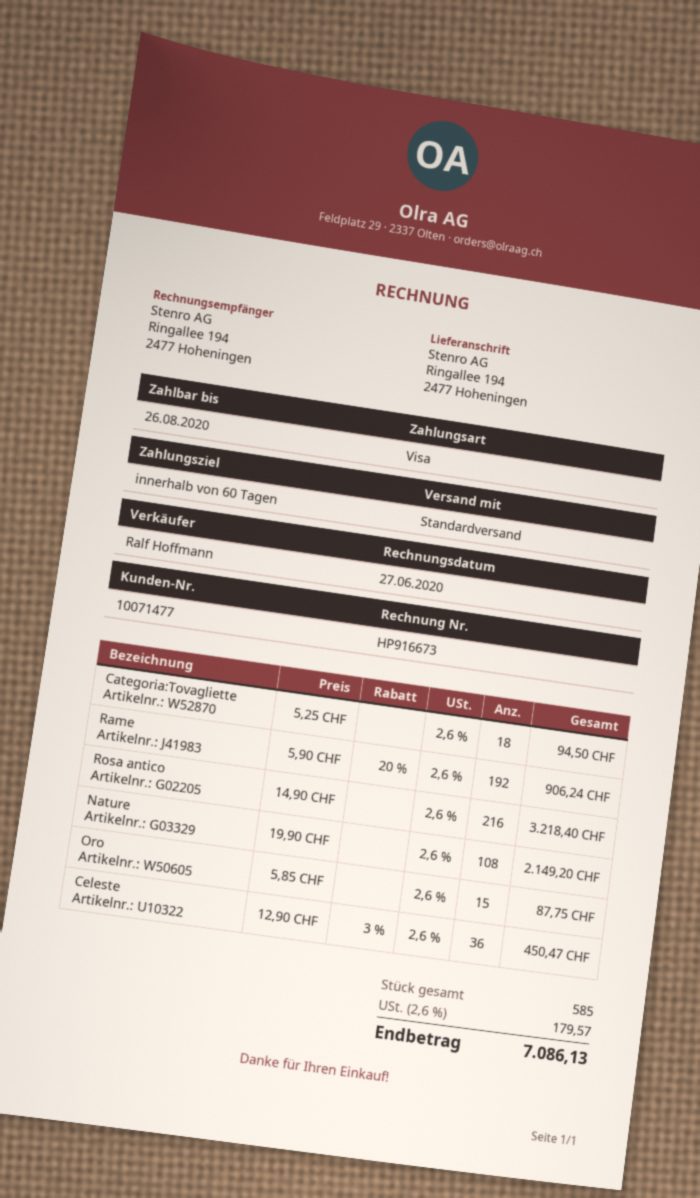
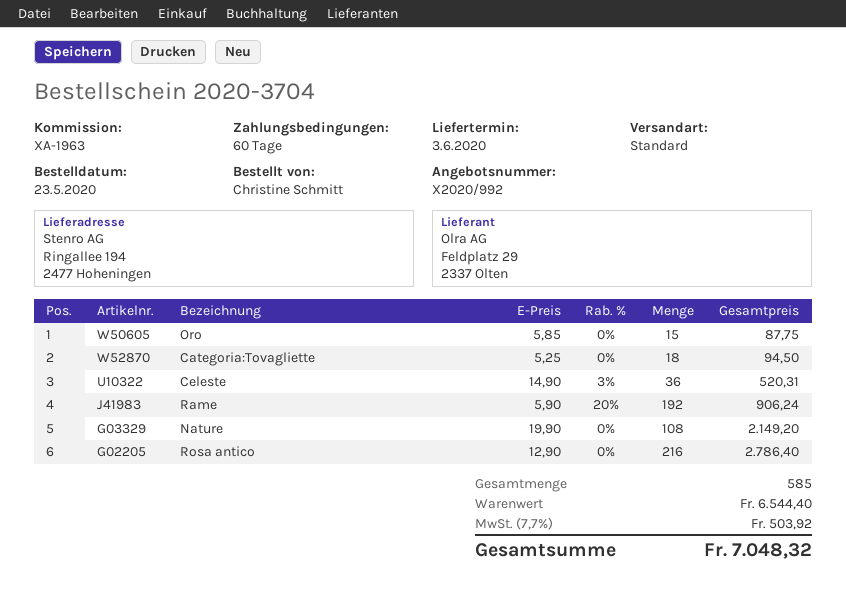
Rosa antico: 216 x 14.90 = 3218.40 -> 216 x 12.90 = 2786.40
Celeste: 36 x 12.90 - 3% = 450.47 -> 36 x 14.90 - 3% = 520.31
tax: 2.6% = 179.57 -> 7.7% = 503.92
total: 7086.13 -> 7048.32

